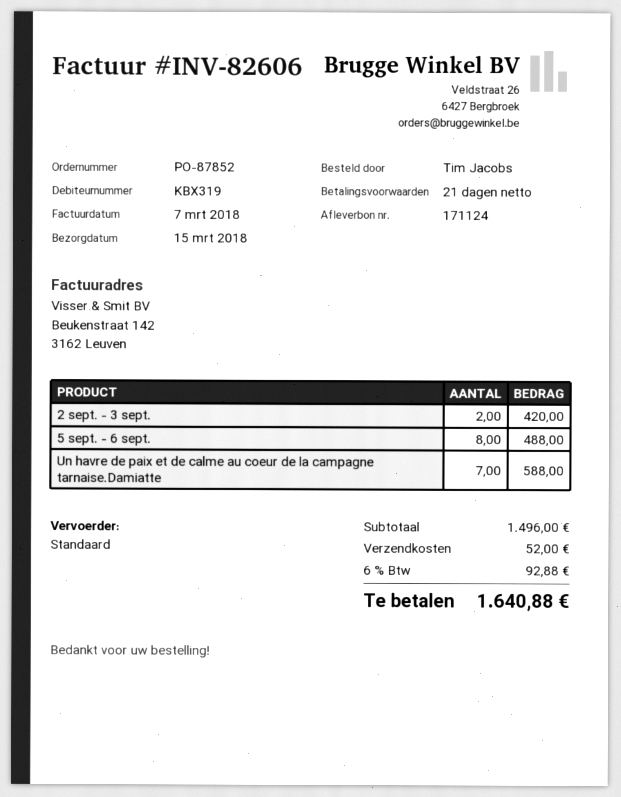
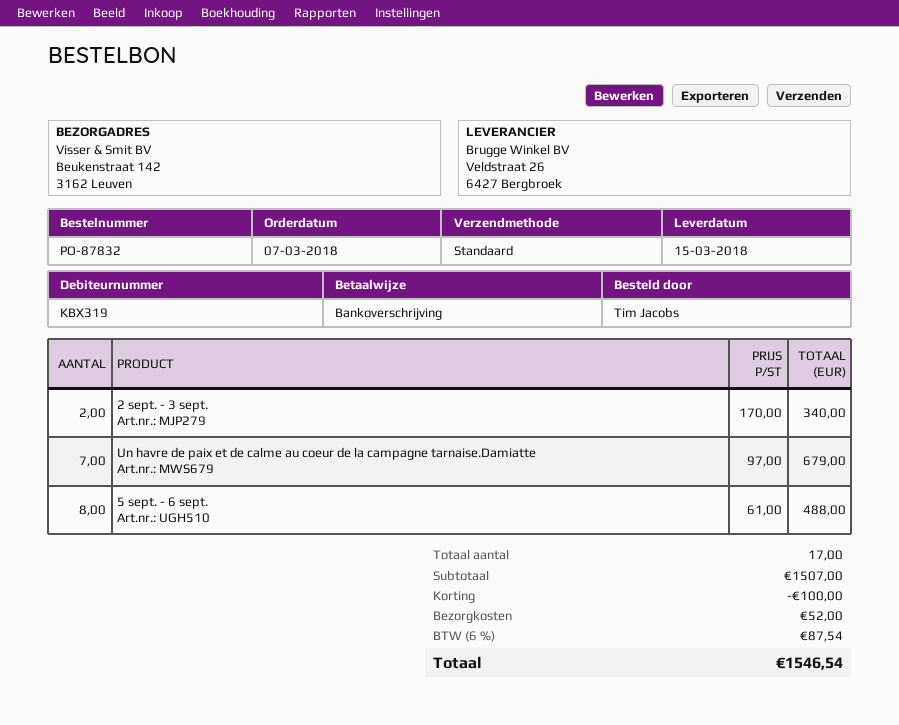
order number: PO-87852 -> PO-87832
2 sept. - 3 sept.: 2 for 420.00 -> 2 for 340.00
Un havre de paix et de calme au coeur de la campagne tarnaise.Damiatte: 7 for 588.00 -> 7 for 679.00
subtotal: 1496.00 -> 1507.00
discount: none -> 100.00
tax: 6% = 92.88 -> 6% = 87.54
total: 1640.88 -> 1546.54

